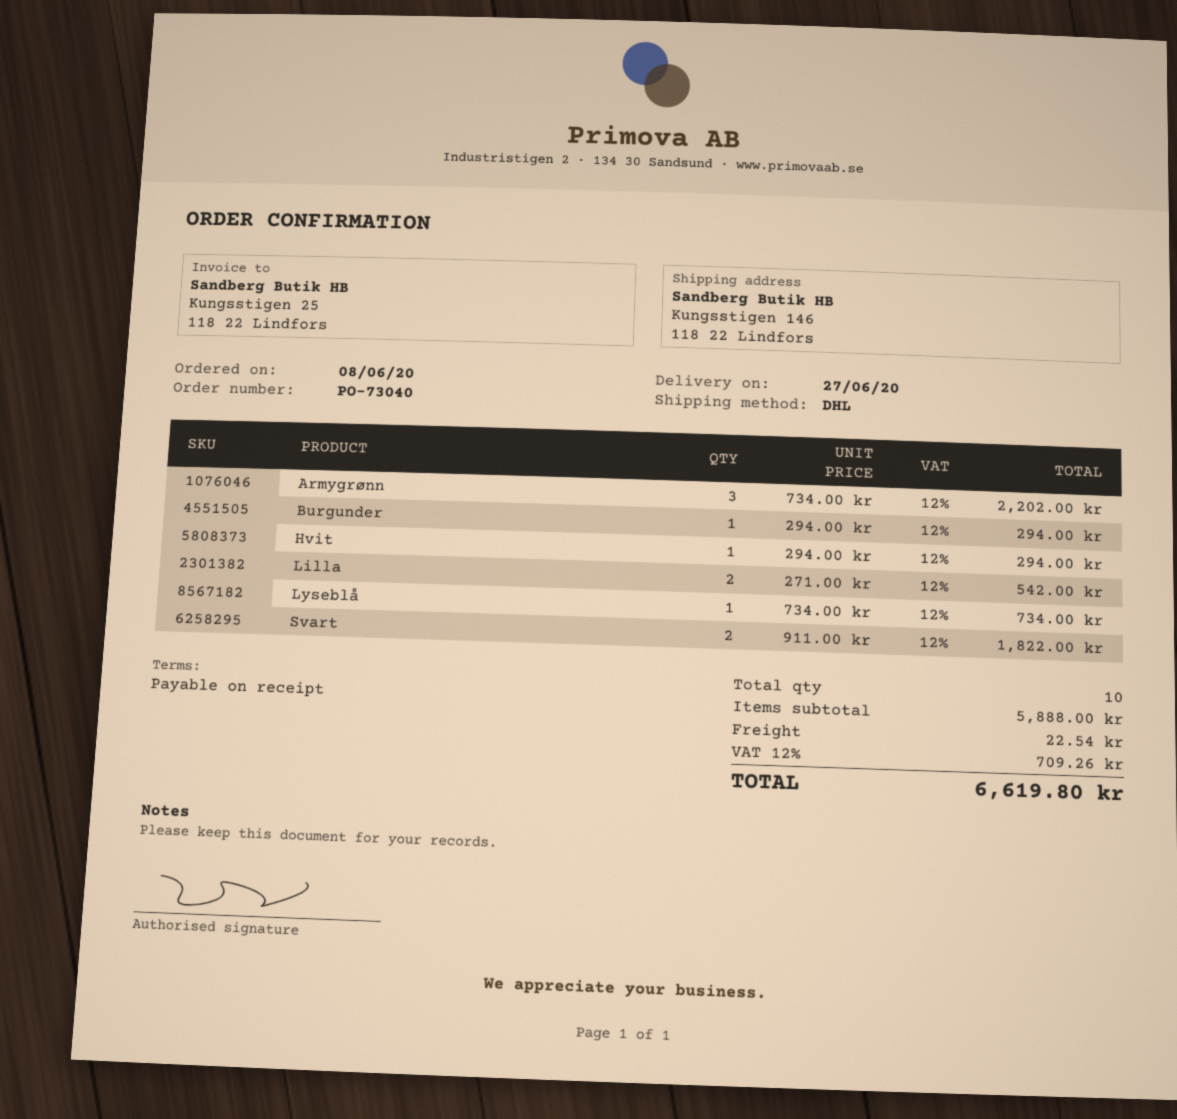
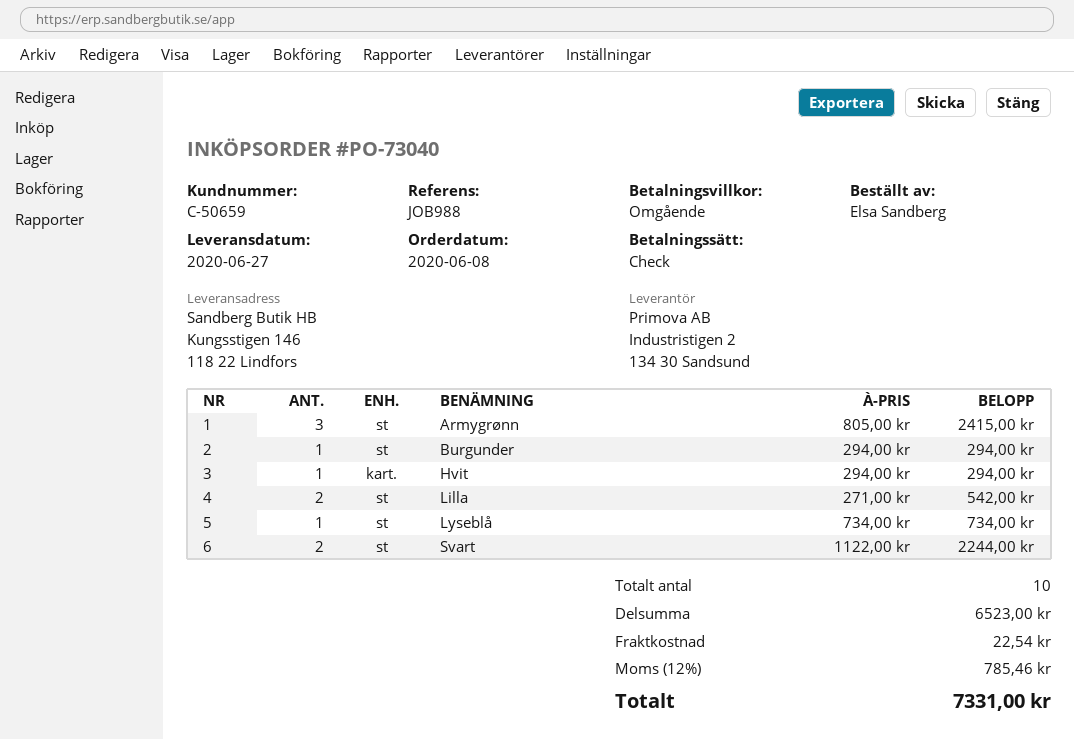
Armygrønn: 3 x 734.00 = 2202.00 -> 3 x 805.00 = 2415.00
Svart: 2 x 911.00 = 1822.00 -> 2 x 1122.00 = 2244.00
subtotal: 5888.00 -> 6523.00
tax: 12% = 709.26 -> 12% = 785.46
total: 6619.80 -> 7331.00

